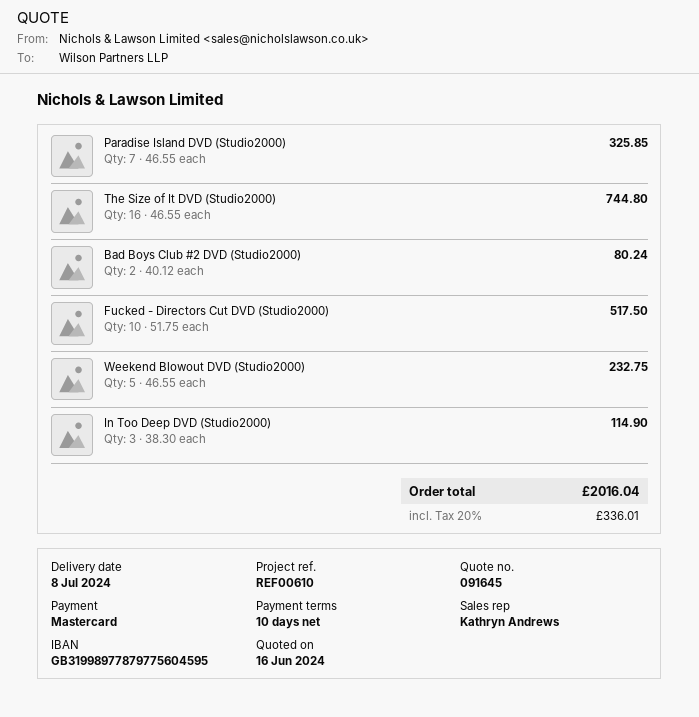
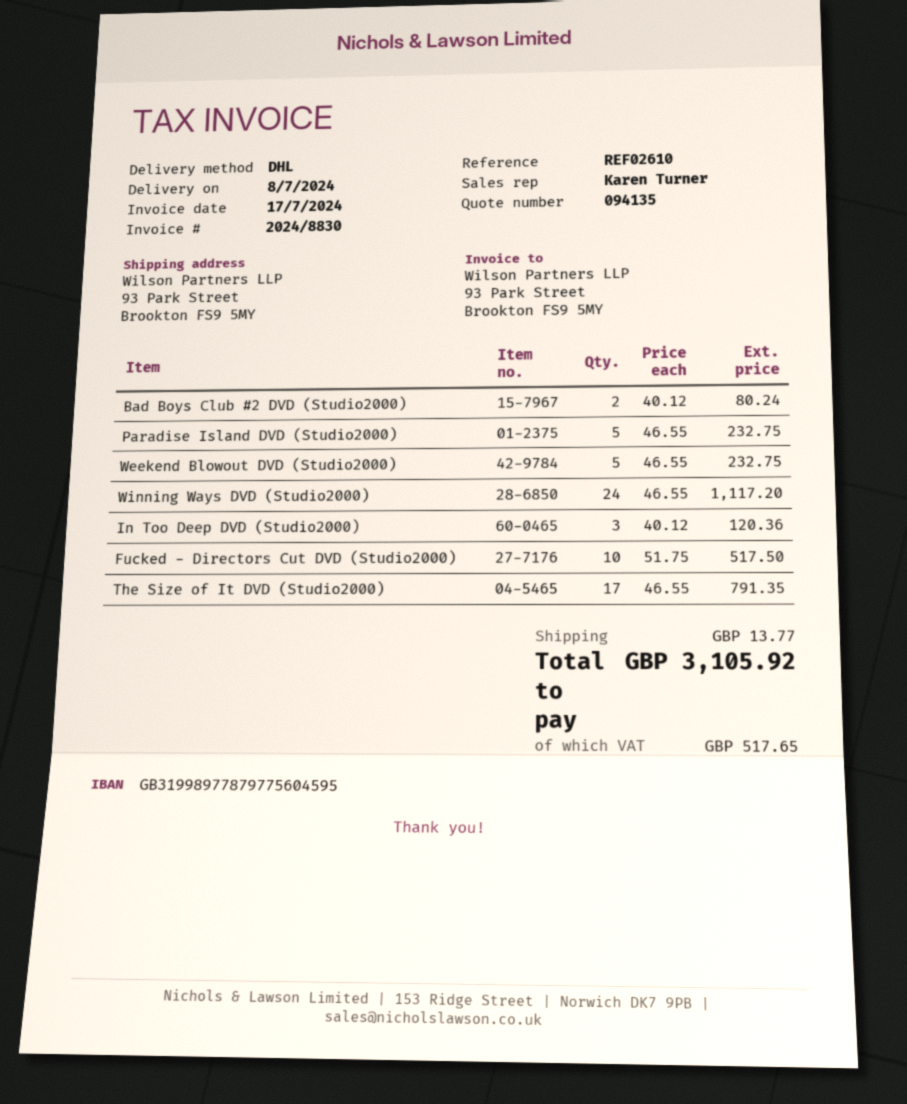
quote number: 091645 -> 094135
reference: REF00610 -> REF02610
sales rep: Kathryn Andrews -> Karen Turner
Paradise Island DVD (Studio2000): 7 x 46.55 = 325.85 -> 5 x 46.55 = 232.75
The Size of It DVD (Studio2000): 16 x 46.55 = 744.80 -> 17 x 46.55 = 791.35
In Too Deep DVD (Studio2000): 3 x 38.30 = 114.90 -> 3 x 40.12 = 120.36
Winning Ways DVD (Studio2000): none -> 24 x 46.55 = 1117.20
shipping: none -> 13.77
tax: 336.01 -> 517.65
total: 2016.04 -> 3105.92

